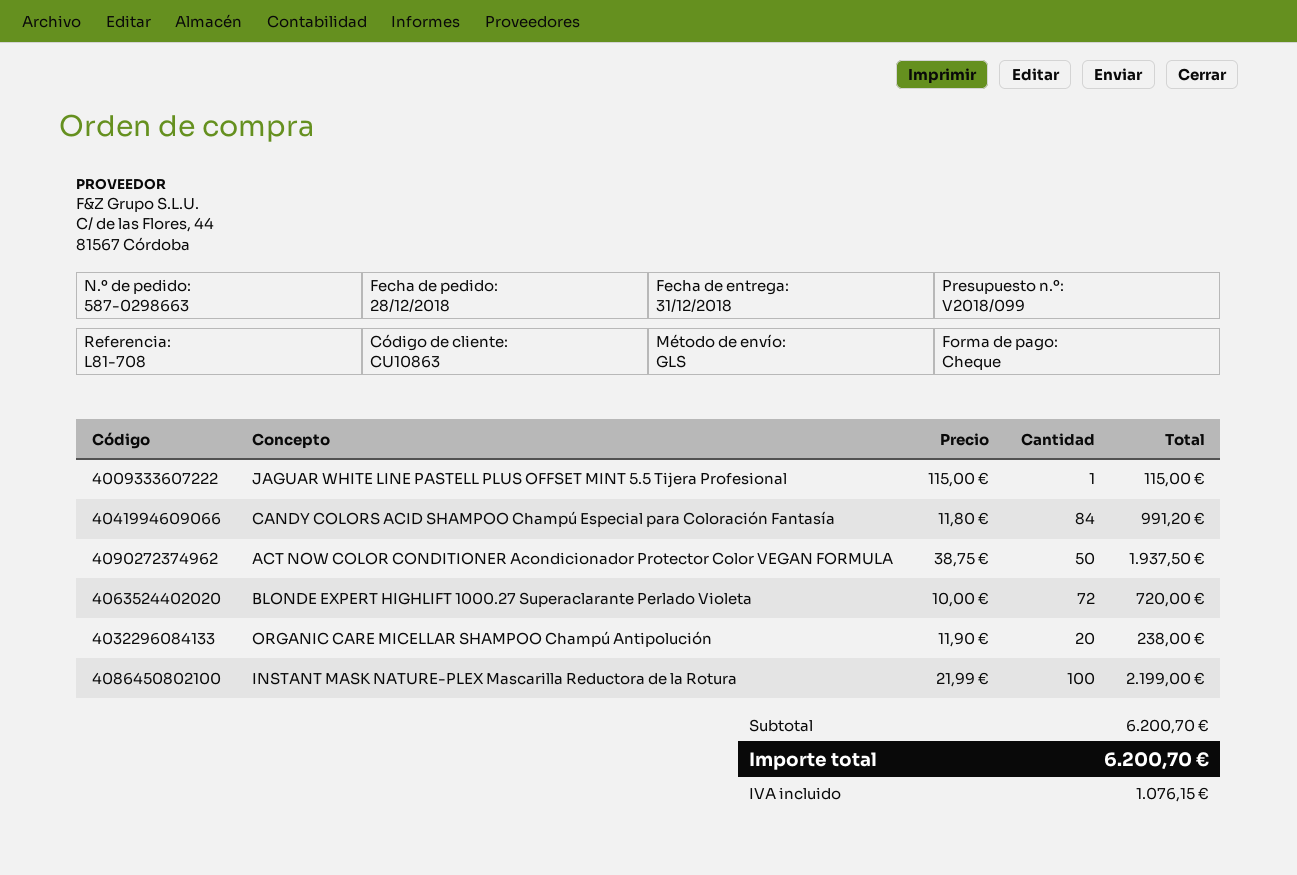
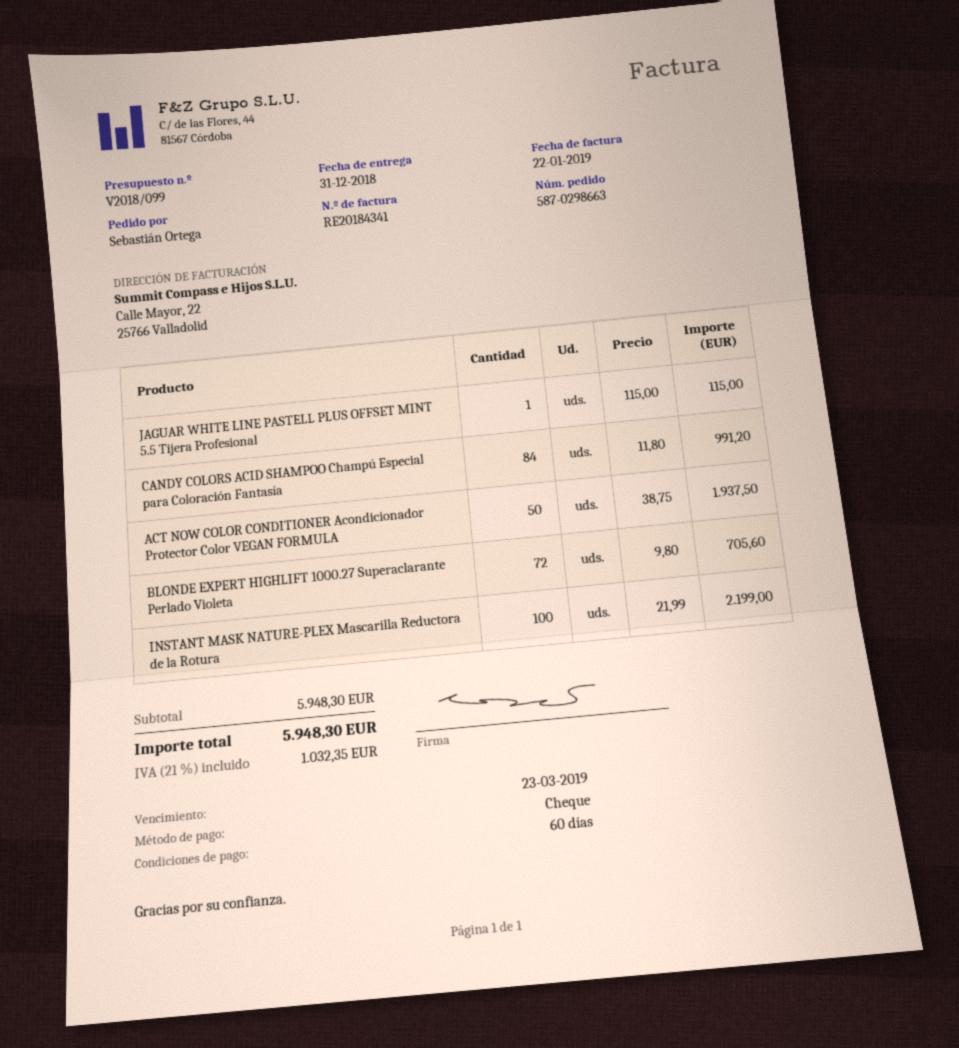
BLONDE EXPERT HIGHLIFT 1000.27 Superaclarante Perlado Violeta: 72 x 10.00 = 720.00 -> 72 x 9.80 = 705.60
ORGANIC CARE MICELLAR SHAMPOO Champú Antipolución: 20 x 11.90 = 238.00 -> none
subtotal: 6200.70 -> 5948.30
tax: 1076.15 -> 1032.35
total: 6200.70 -> 5948.30

